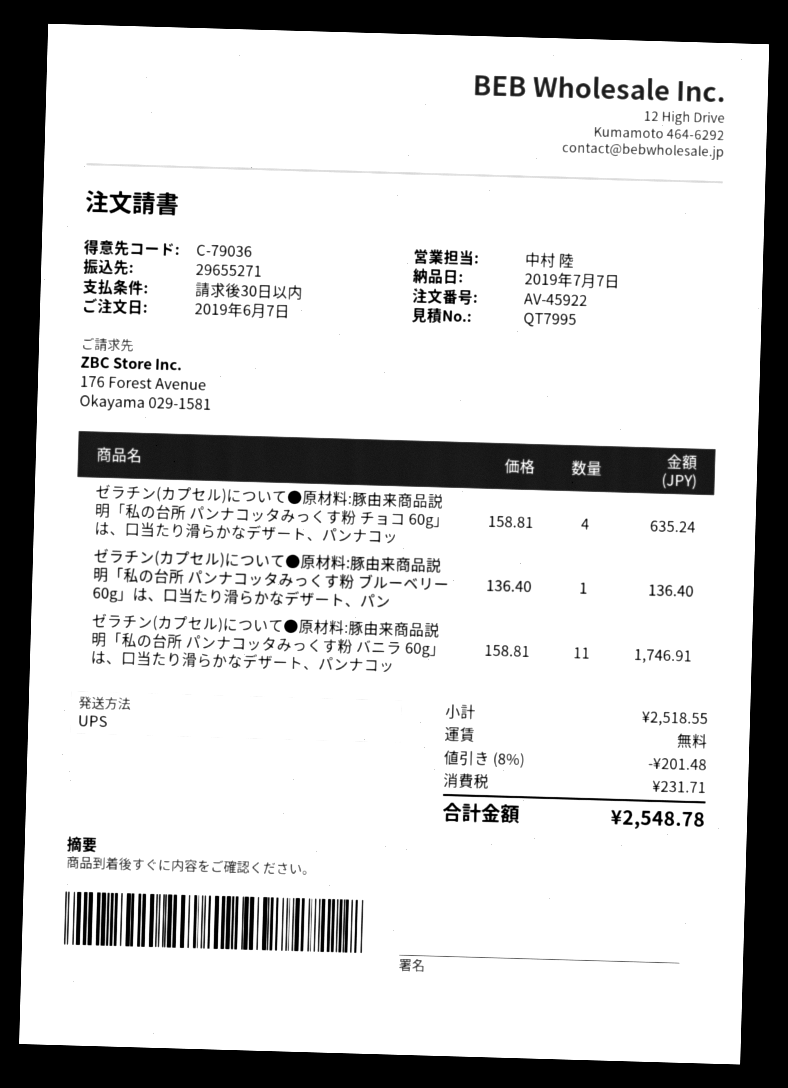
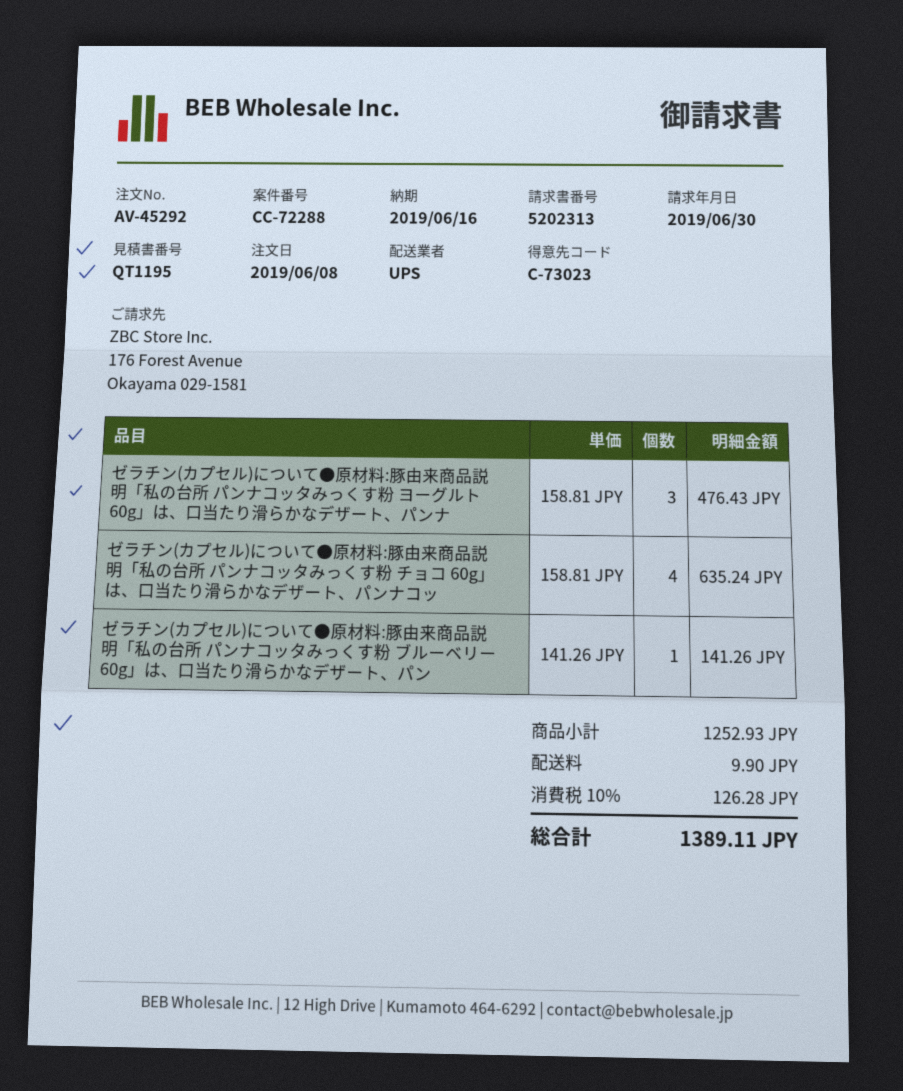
quote number: QT7995 -> QT1195
order number: AV-45922 -> AV-45292
order date: 2019-06-07 -> 2019-06-08
delivery date: 2019-07-07 -> 2019-06-16
customer number: C-79036 -> C-73023
ゼラチン(カプセル)について●原材料:豚由来商品説明「私の台所 パンナコッタみっくす粉 ブルーベリー 60g」は、口当たり滑らかなデザート、パン: 1 x 136.40 = 136.40 -> 1 x 141.26 = 141.26
ゼラチン(カプセル)について●原材料:豚由来商品説明「私の台所 パンナコッタみっくす粉 バニラ 60g」は、口当たり滑らかなデザート、パンナコッ: 11 x 158.81 = 1746.91 -> none
ゼラチン(カプセル)について●原材料:豚由来商品説明「私の台所 パンナコッタみっくす粉 ヨーグルト 60g」は、口当たり滑らかなデザート、パンナ: none -> 3 x 158.81 = 476.43
subtotal: 2518.55 -> 1252.93
discount: 8% = 201.48 -> none
shipping: 0.00 -> 9.90
tax: 231.71 -> 126.28
total: 2548.78 -> 1389.11

